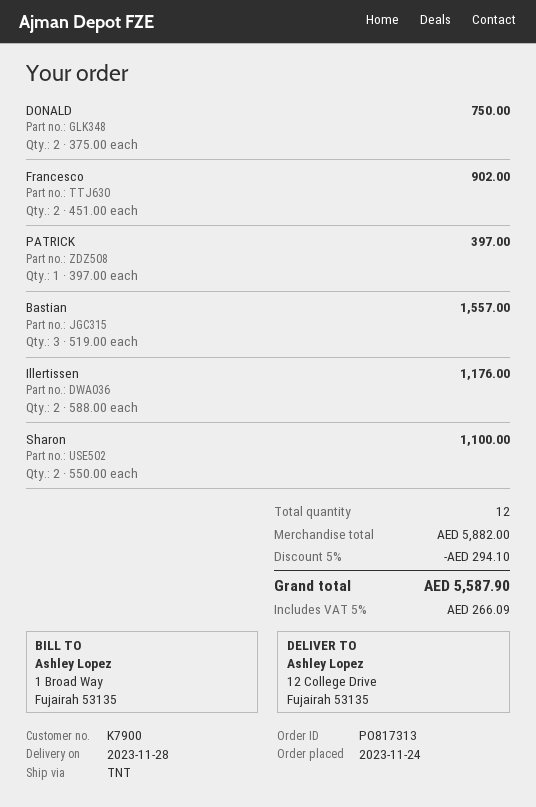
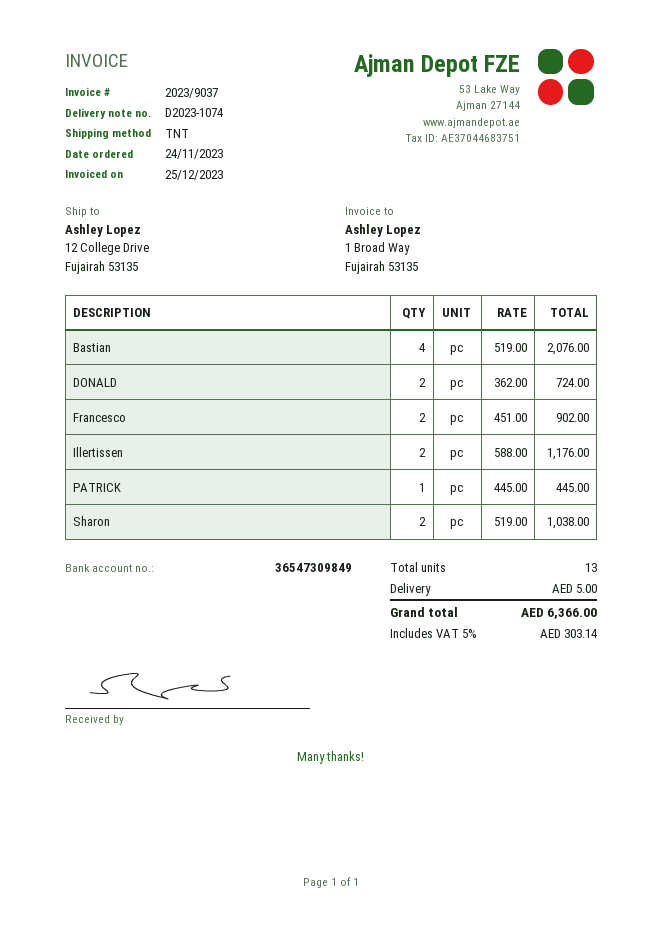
DONALD: 2 x 375.00 = 750.00 -> 2 x 362.00 = 724.00
PATRICK: 1 x 397.00 = 397.00 -> 1 x 445.00 = 445.00
Bastian: 3 x 519.00 = 1557.00 -> 4 x 519.00 = 2076.00
Sharon: 2 x 550.00 = 1100.00 -> 2 x 519.00 = 1038.00
total quantity: 12 -> 13
discount: 5% = 294.10 -> none
shipping: none -> 5.00
tax: 5% = 266.09 -> 5% = 303.14
total: 5587.90 -> 6366.00

